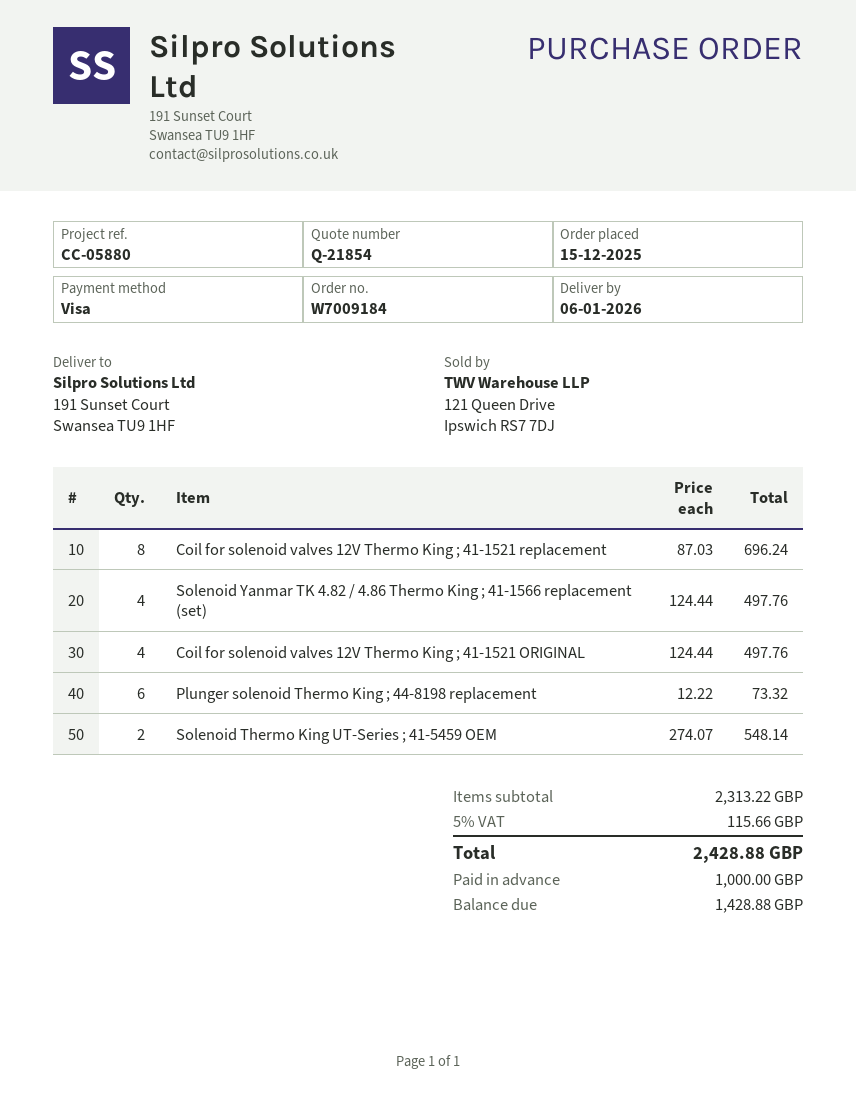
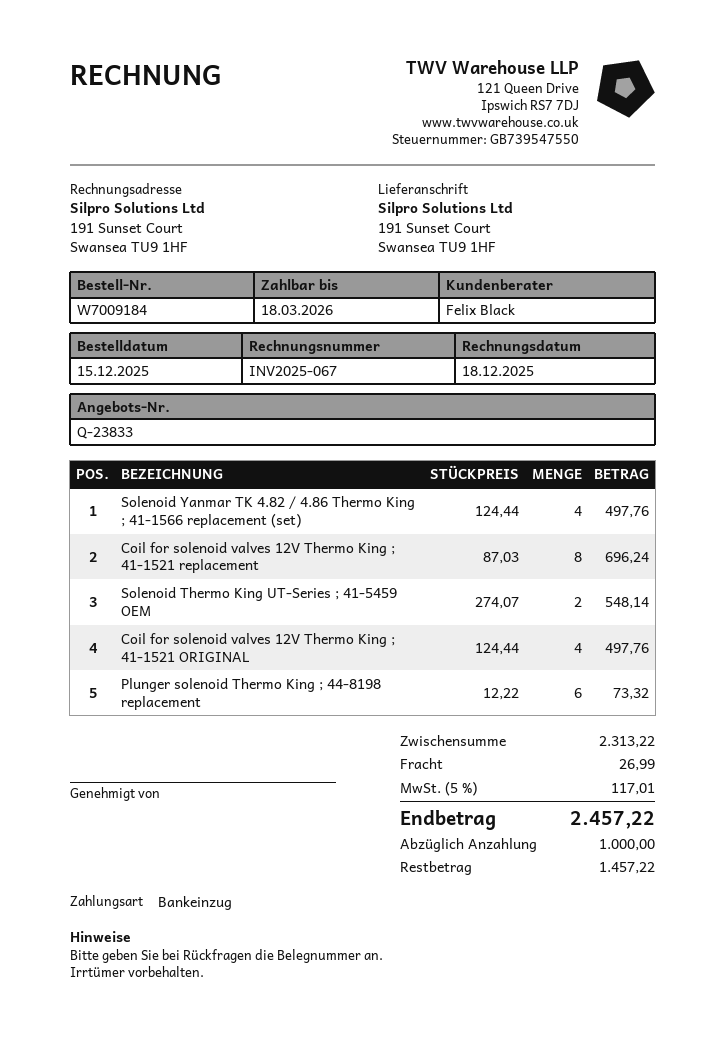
quote number: Q-21854 -> Q-23833
payment method: Visa -> direct debit
shipping: none -> 26.99
tax: 5% = 115.66 -> 5% = 117.01
total: 2428.88 -> 2457.22
balance: 1428.88 -> 1457.22

